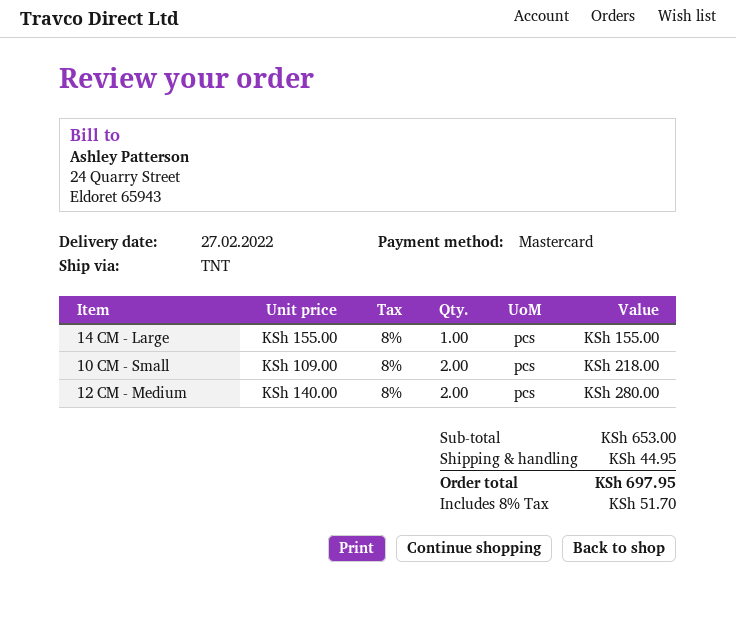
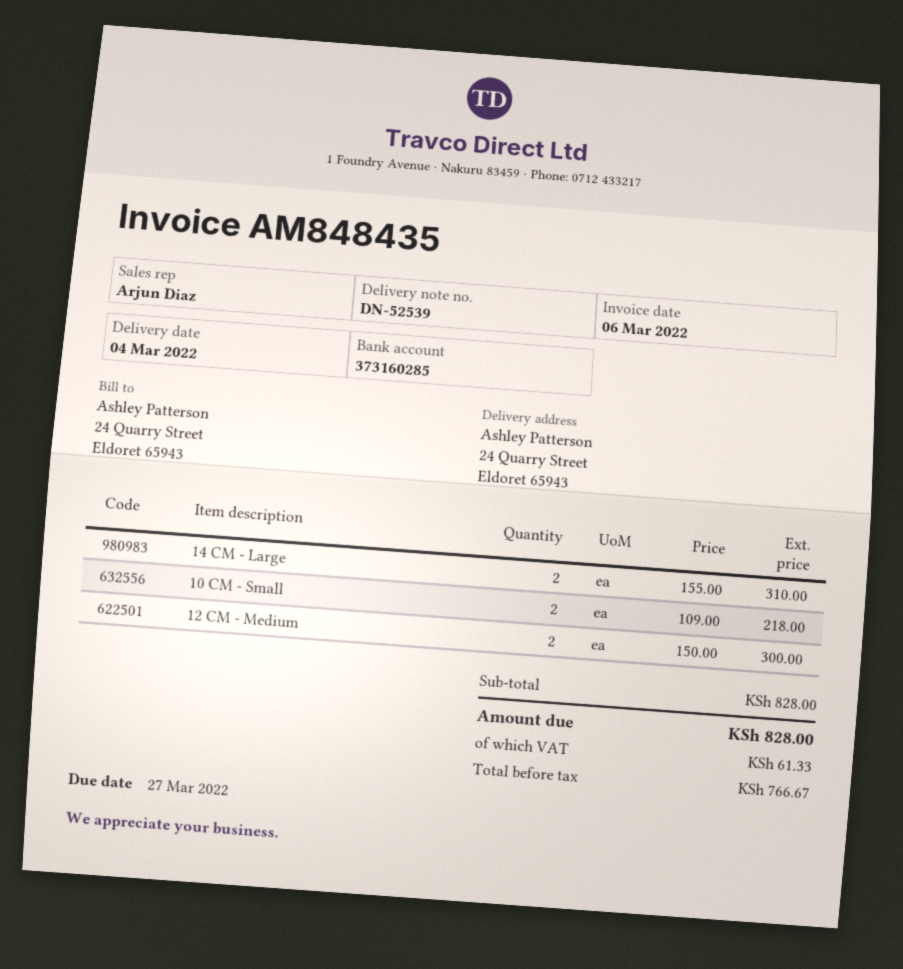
delivery date: 2022-02-27 -> 2022-03-04
14 CM - Large: 1 x 155.00 = 155.00 -> 2 x 155.00 = 310.00
12 CM - Medium: 2 x 140.00 = 280.00 -> 2 x 150.00 = 300.00
subtotal: 653.00 -> 828.00
shipping: 44.95 -> none
tax: 51.70 -> 61.33
total: 697.95 -> 828.00

